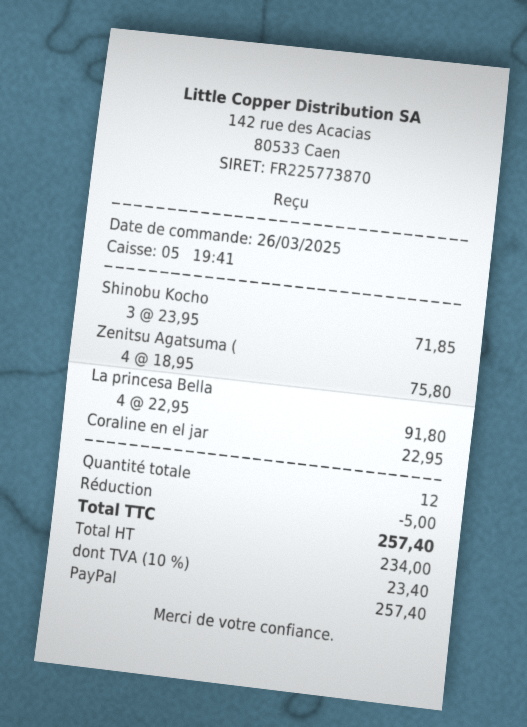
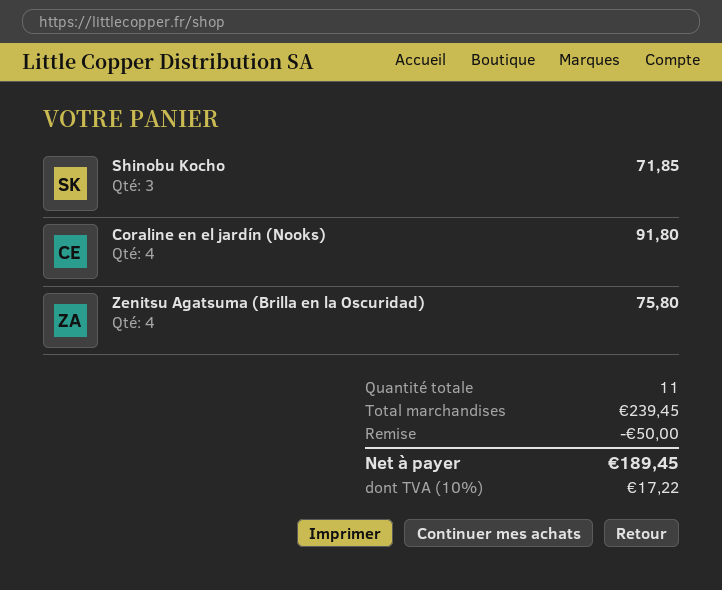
La princesa Bella: 4 for 91.80 -> none
Coraline en el jar: 1 for 22.95 -> 4 for 91.80
total quantity: 12 -> 11
discount: 5.00 -> 50.00
tax: 10% = 23.40 -> 10% = 17.22
total: 257.40 -> 189.45

